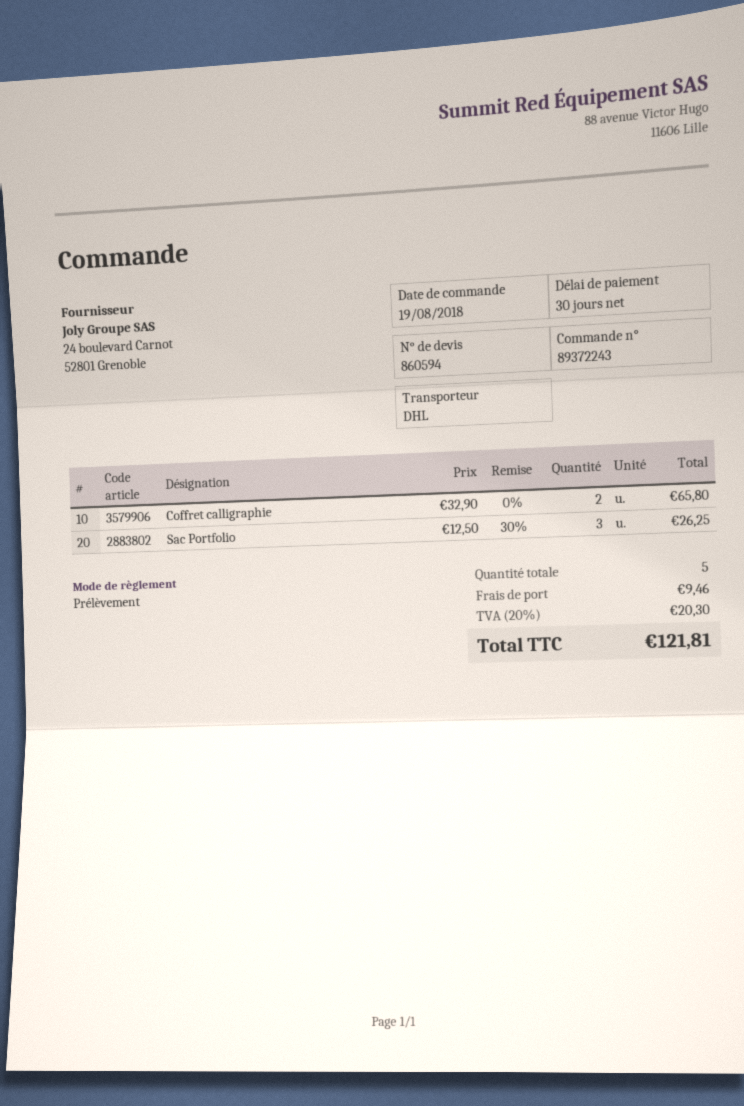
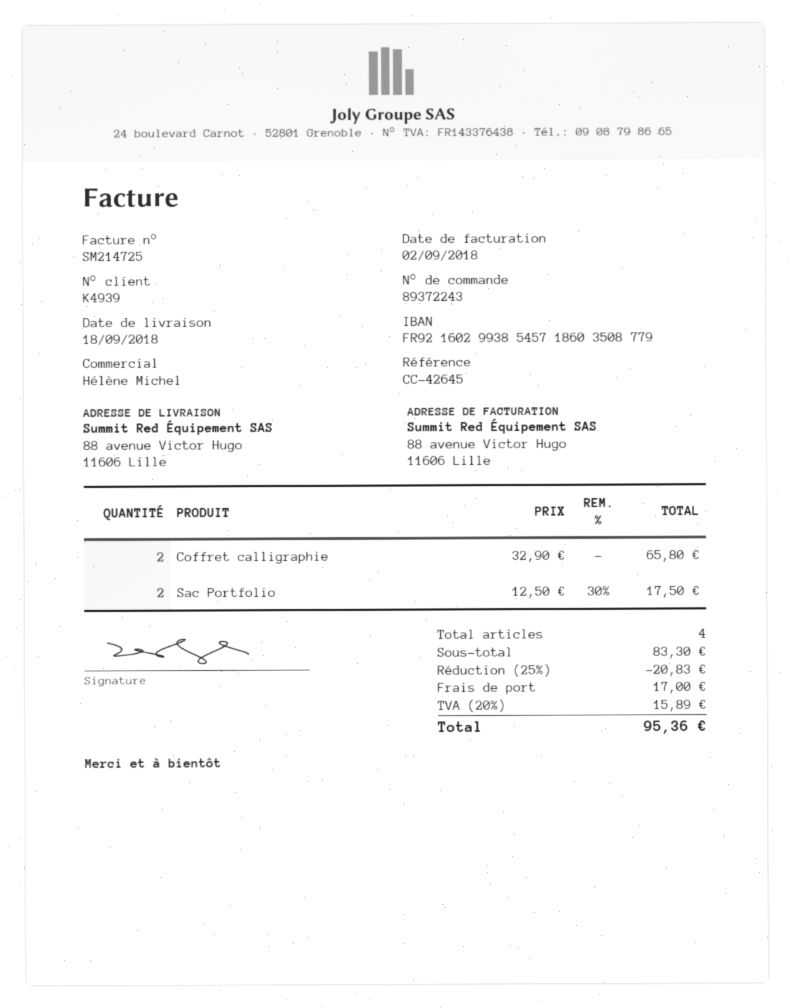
Sac Portfolio: 3 x 12.50 - 30% = 26.25 -> 2 x 12.50 - 30% = 17.50
total quantity: 5 -> 4
discount: none -> 25% = 20.83
shipping: 9.46 -> 17.00
tax: 20% = 20.30 -> 20% = 15.89
total: 121.81 -> 95.36

